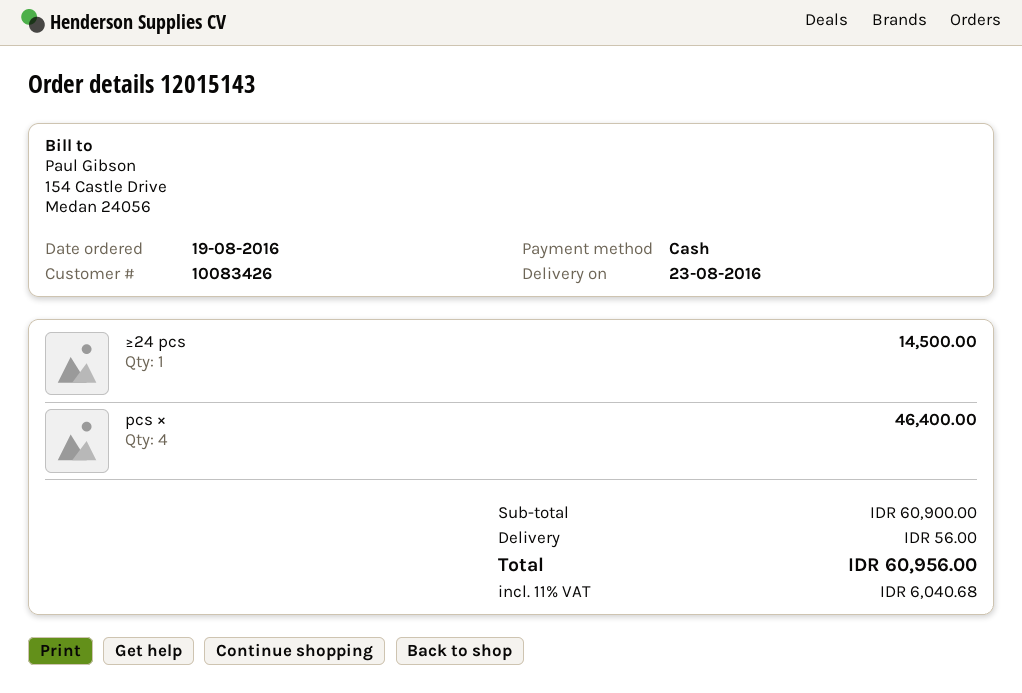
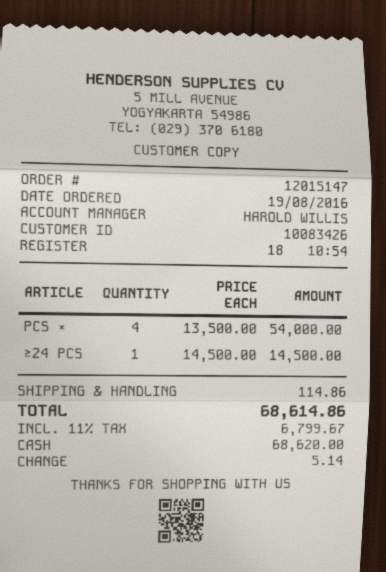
order number: 12015143 -> 12015147
pcs ×: 4 for 46400.00 -> 4 for 54000.00
shipping: 56.00 -> 114.86
tax: 11% = 6040.68 -> 11% = 6799.67
total: 60956.00 -> 68614.86

